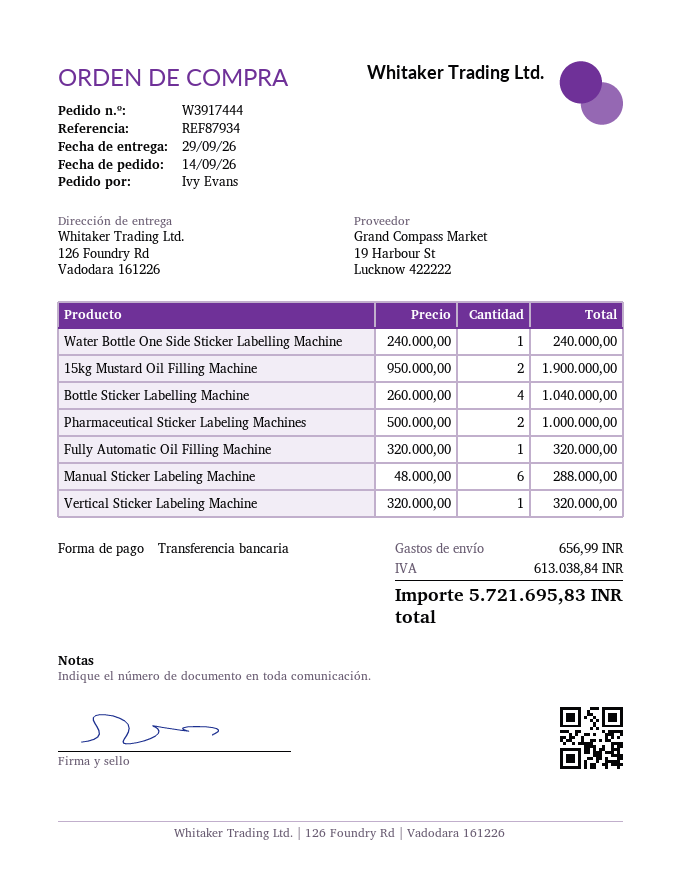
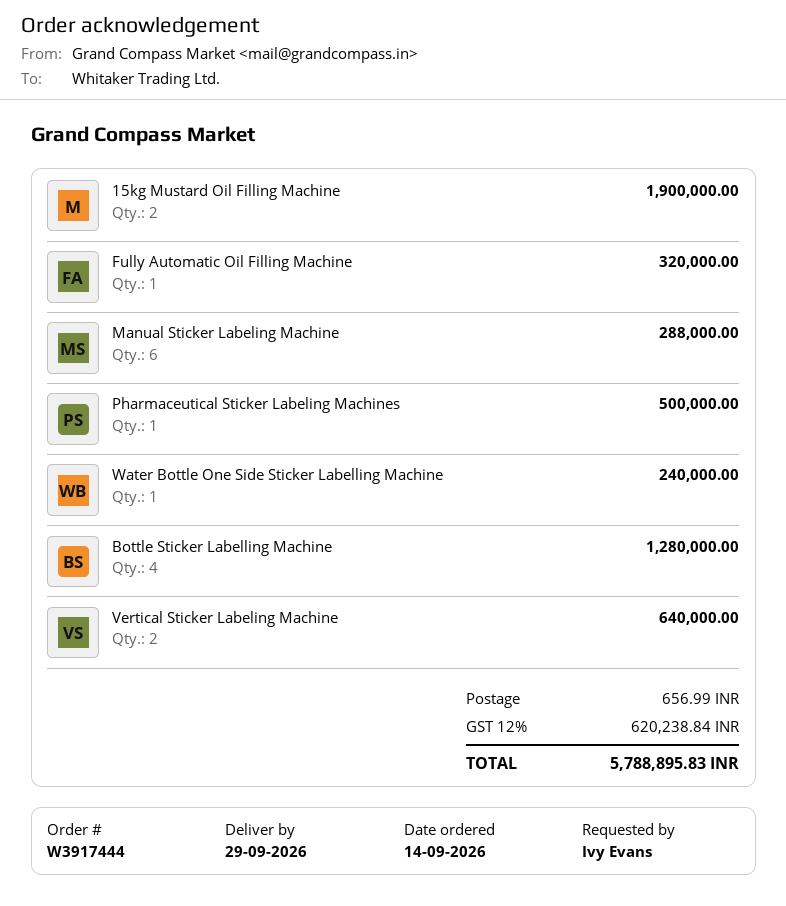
Bottle Sticker Labelling Machine: 4 for 1040000.00 -> 4 for 1280000.00
Pharmaceutical Sticker Labeling Machines: 2 for 1000000.00 -> 1 for 500000.00
Vertical Sticker Labeling Machine: 1 for 320000.00 -> 2 for 640000.00
tax: 613038.84 -> 620238.84
total: 5721695.83 -> 5788895.83

